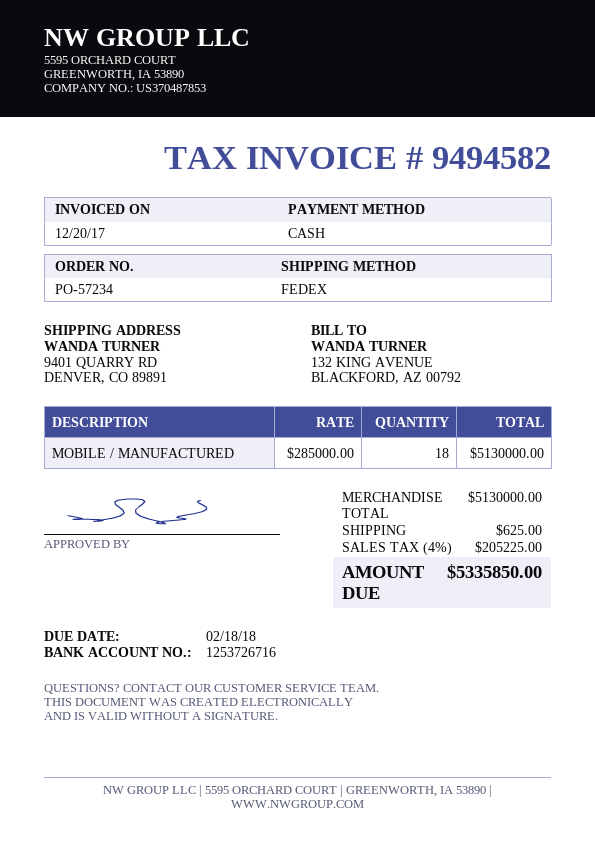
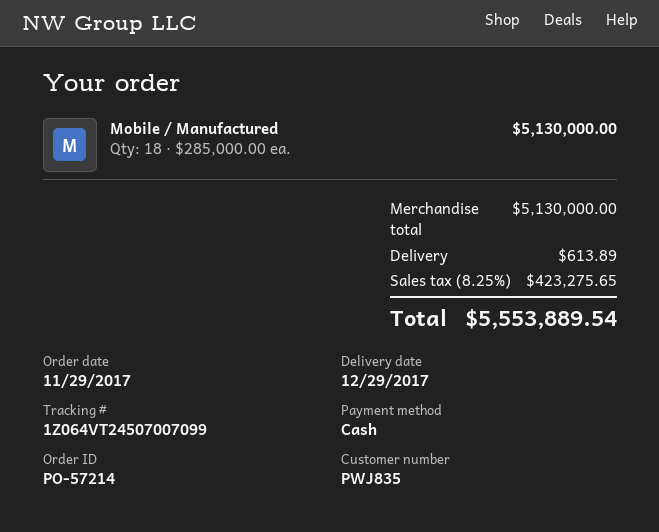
order number: PO-57234 -> PO-57214
shipping: 625.00 -> 613.89
tax: 4% = 205225.00 -> 8.25% = 423275.65
total: 5335850.00 -> 5553889.54

